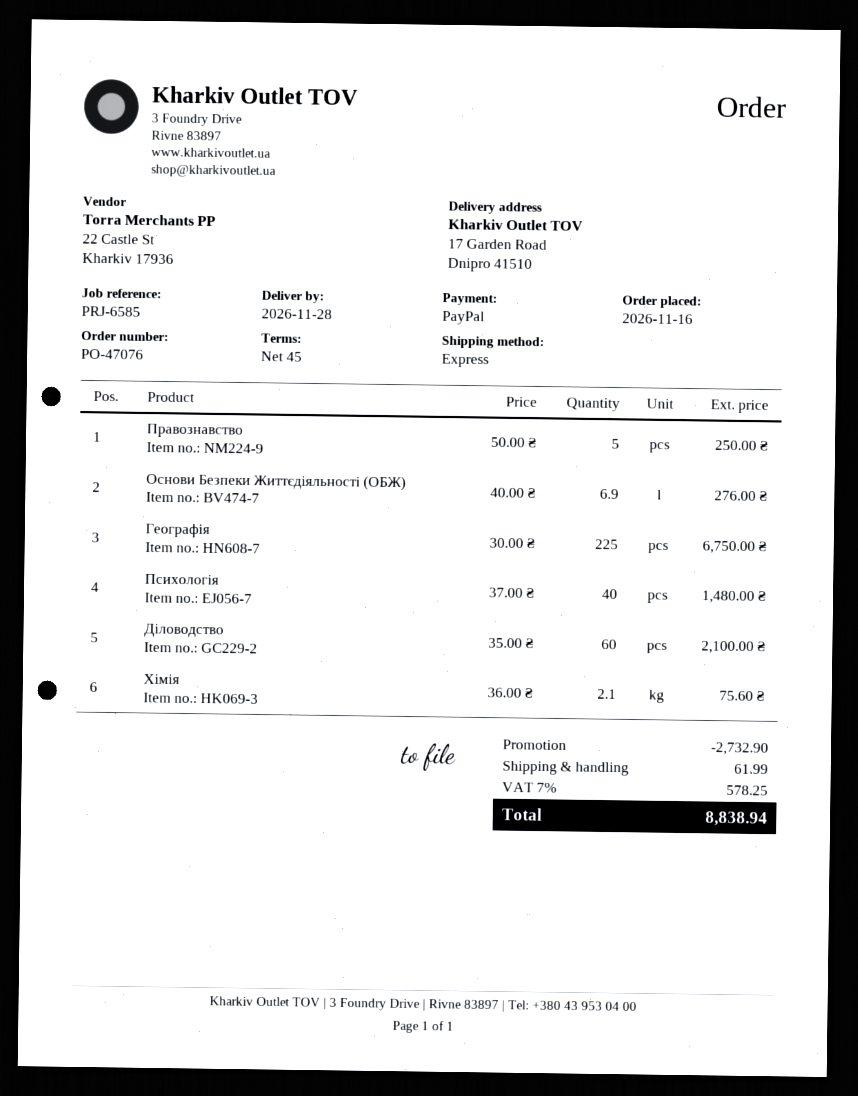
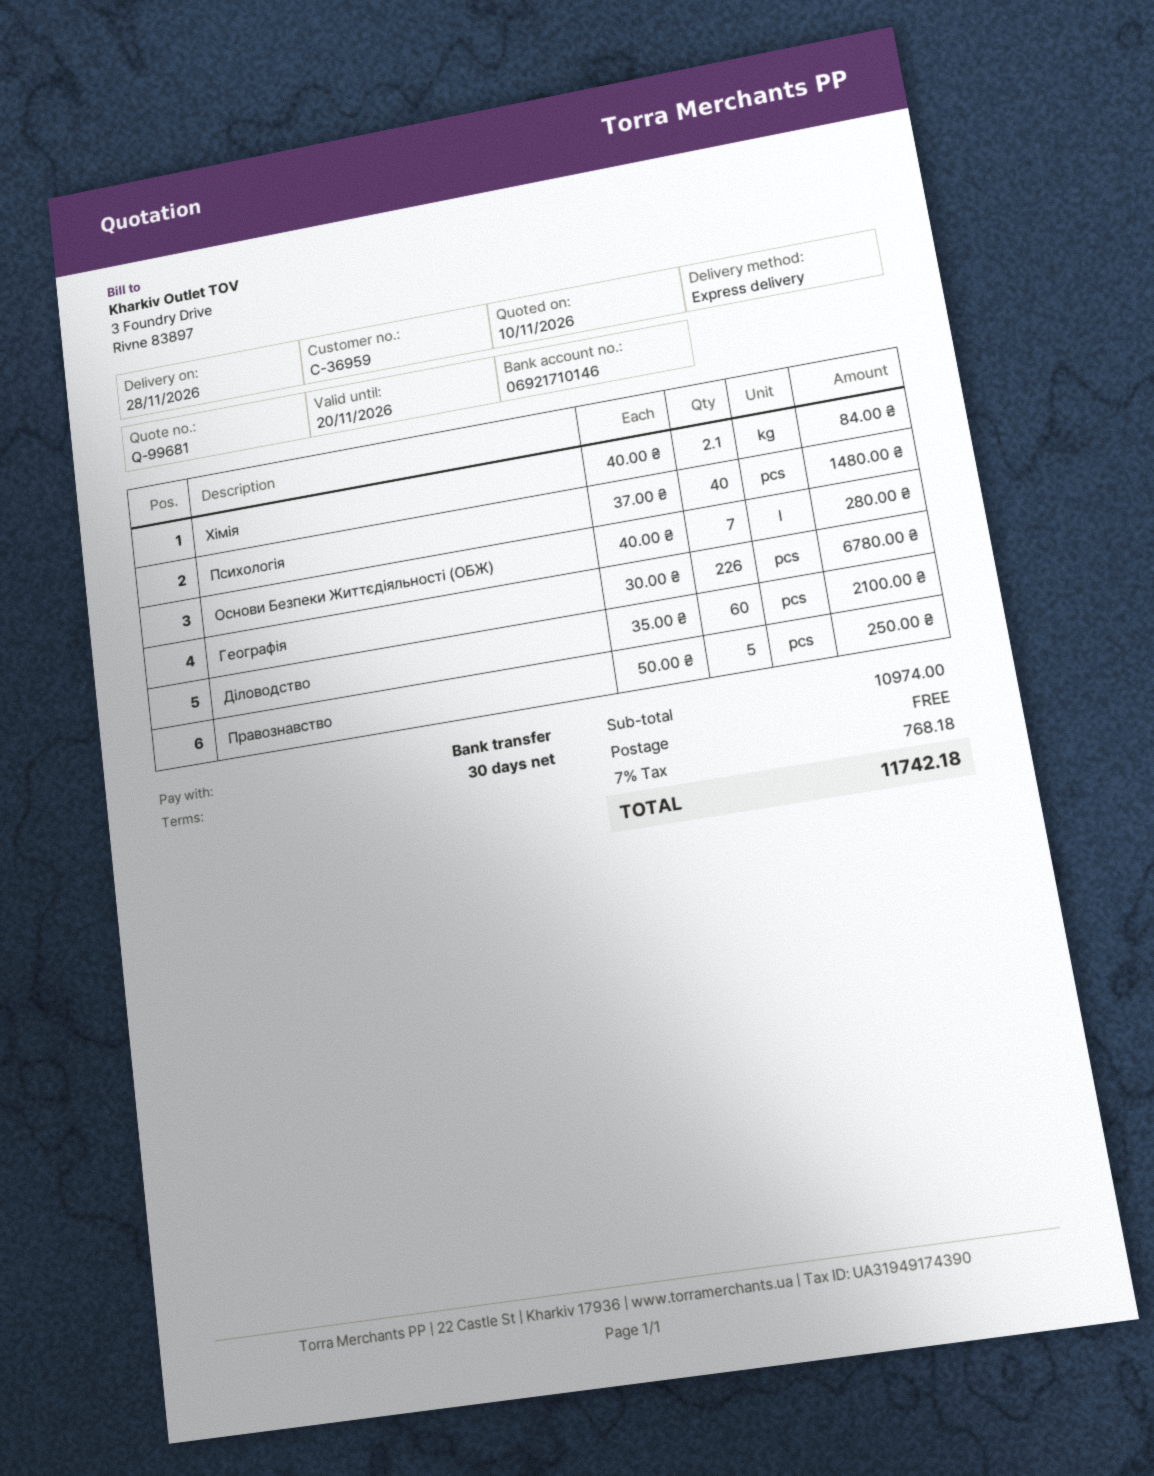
payment terms: 45 days -> 30 days
payment method: PayPal -> bank transfer
Основи Безпеки Життєдіяльності (ОБЖ): 6.9 x 40.00 = 276.00 -> 7 x 40.00 = 280.00
Географія: 225 x 30.00 = 6750.00 -> 226 x 30.00 = 6780.00
Хімія: 2.1 x 36.00 = 75.60 -> 2.1 x 40.00 = 84.00
discount: 2732.90 -> none
shipping: 61.99 -> 0.00
tax: 7% = 578.25 -> 7% = 768.18
total: 8838.94 -> 11742.18

